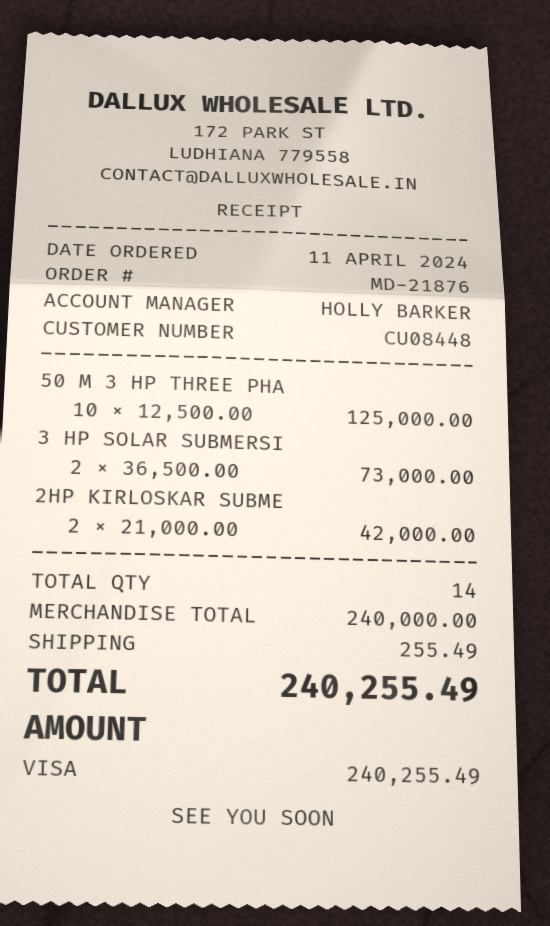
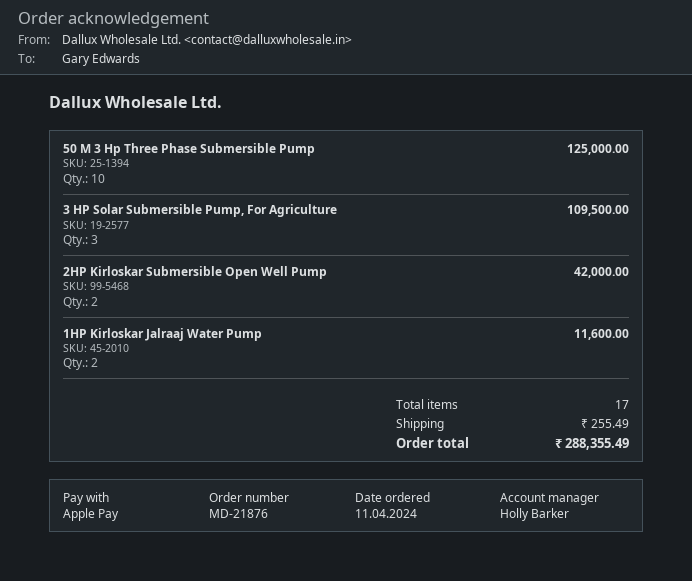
payment method: Visa -> Apple Pay
3 HP SOLAR SUBMERSI: 2 for 73000.00 -> 3 for 109500.00
1HP Kirloskar Jalraaj Water Pump: none -> 2 for 11600.00
total quantity: 14 -> 17
total: 240255.49 -> 288355.49

